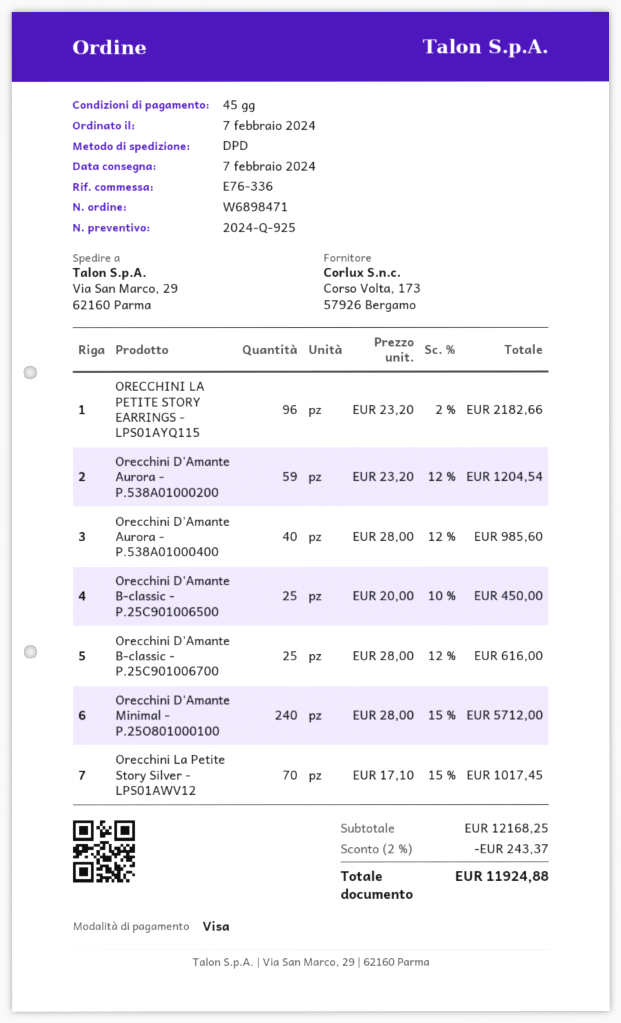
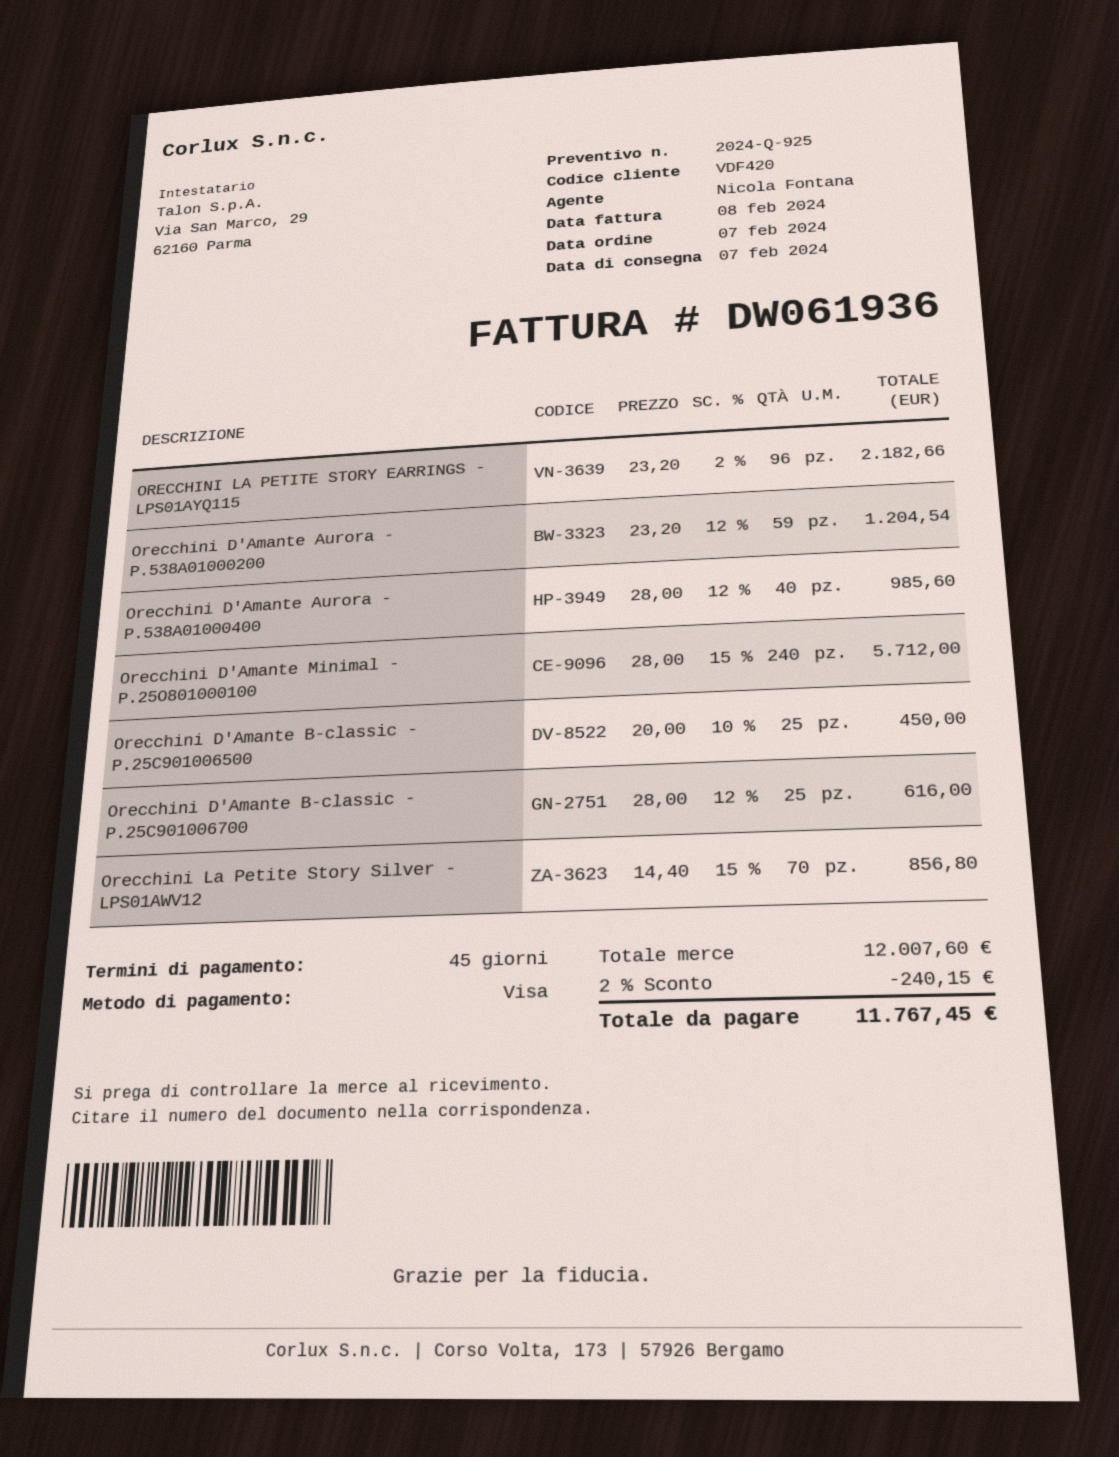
Orecchini La Petite Story Silver - LPS01AWV12: 70 x 17.10 - 15% = 1017.45 -> 70 x 14.40 - 15% = 856.80
subtotal: 12168.25 -> 12007.60
discount: 2% = 243.37 -> 2% = 240.15
total: 11924.88 -> 11767.45

